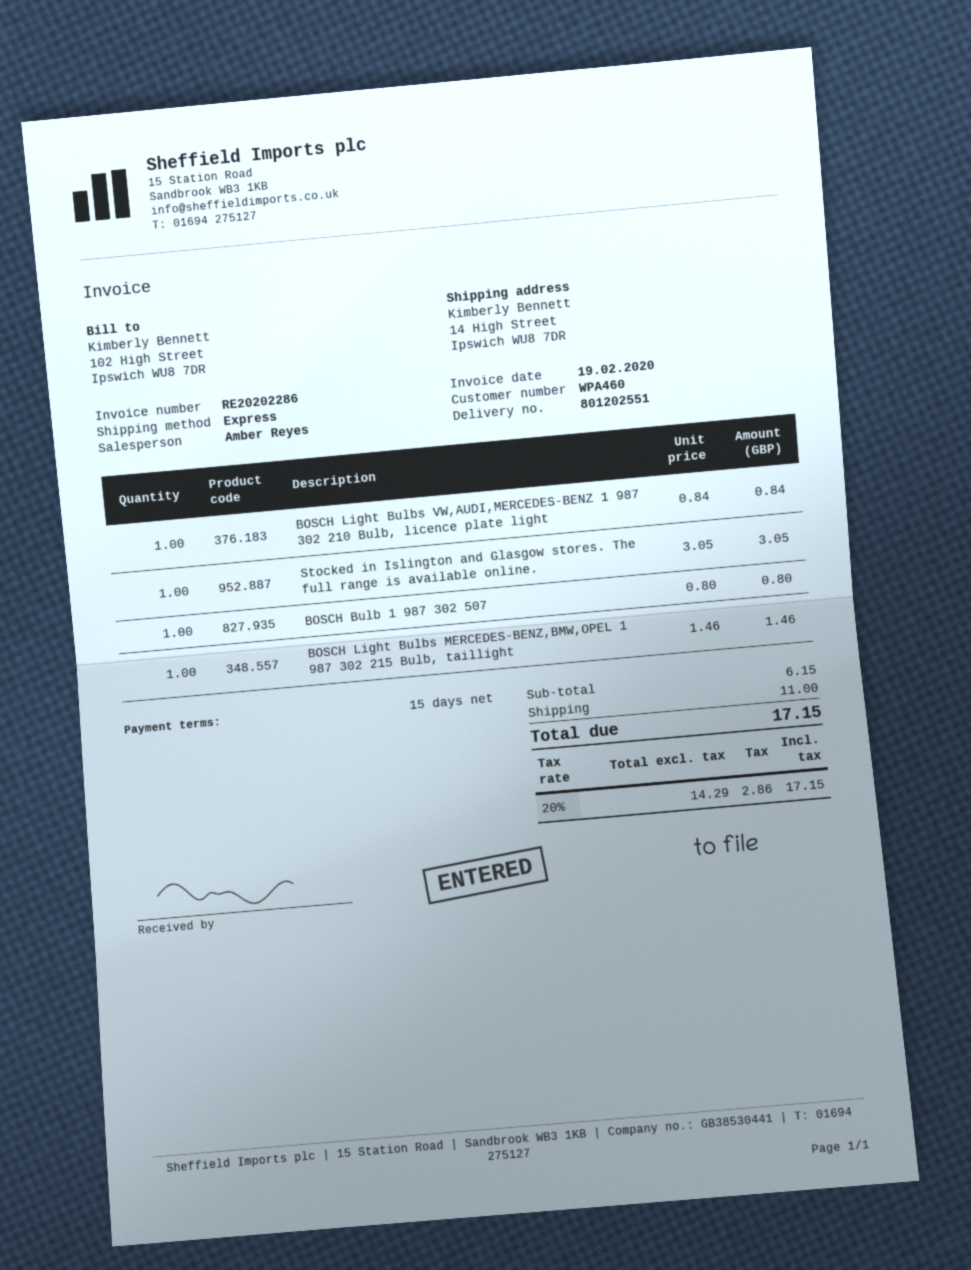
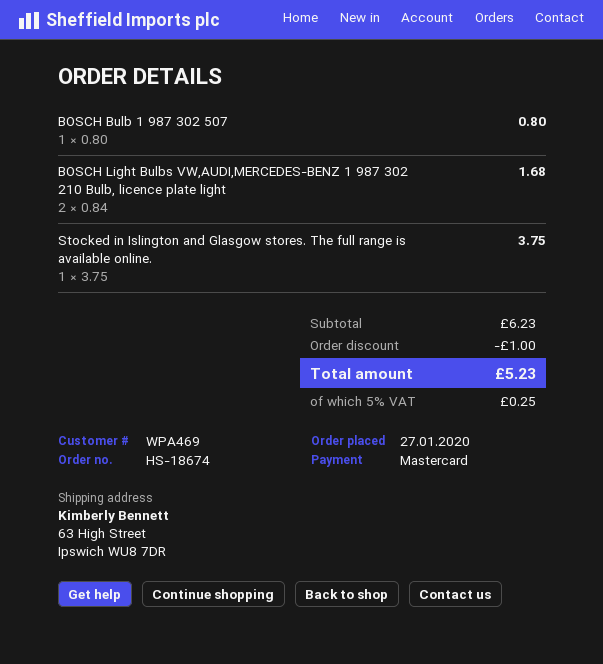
customer number: WPA460 -> WPA469
ship to: 14 High Street, Ipswich WU8 7DR -> 63 High Street, Ipswich WU8 7DR
BOSCH Light Bulbs VW,AUDI,MERCEDES-BENZ 1 987 302 210 Bulb, licence plate light: 1 x 0.84 = 0.84 -> 2 x 0.84 = 1.68
Stocked in Islington and Glasgow stores. The full range is available online.: 1 x 3.05 = 3.05 -> 1 x 3.75 = 3.75
BOSCH Light Bulbs MERCEDES-BENZ,BMW,OPEL 1 987 302 215 Bulb, taillight: 1 x 1.46 = 1.46 -> none
subtotal: 6.15 -> 6.23
discount: none -> 1.00
shipping: 11.00 -> none
tax: 20% = 2.86 -> 5% = 0.25
total: 17.15 -> 5.23

